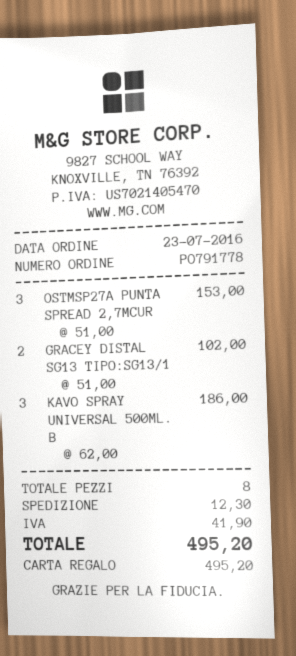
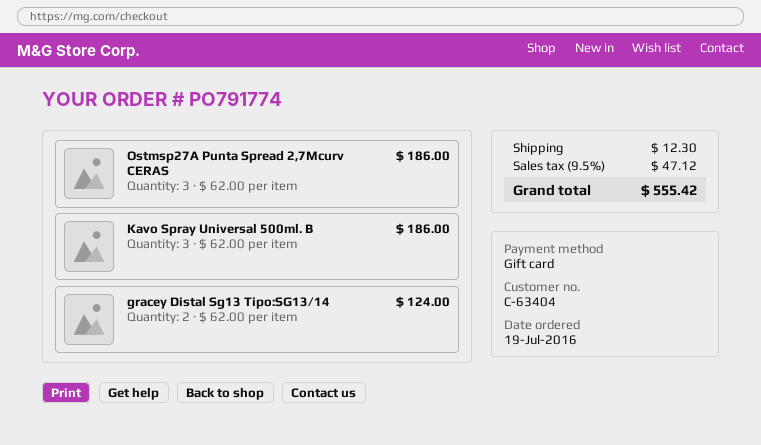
order number: PO791778 -> PO791774
order date: 2016-07-23 -> 2016-07-19
OSTMSP27A PUNTA SPREAD 2,7MCUR: 3 x 51.00 = 153.00 -> 3 x 62.00 = 186.00
GRACEY DISTAL SG13 TIPO:SG13/1: 2 x 51.00 = 102.00 -> 2 x 62.00 = 124.00
tax: 41.90 -> 47.12
total: 495.20 -> 555.42

